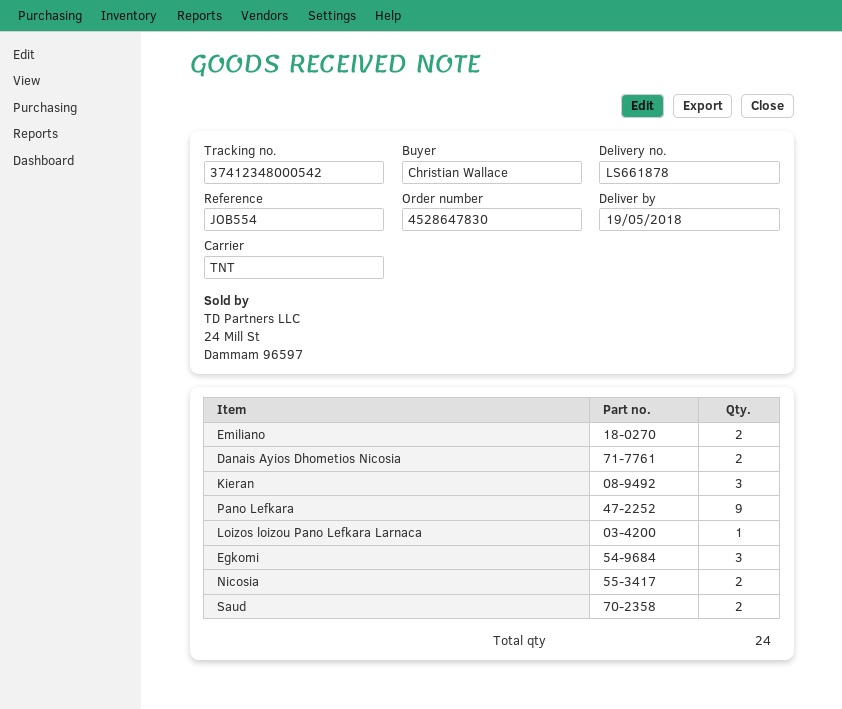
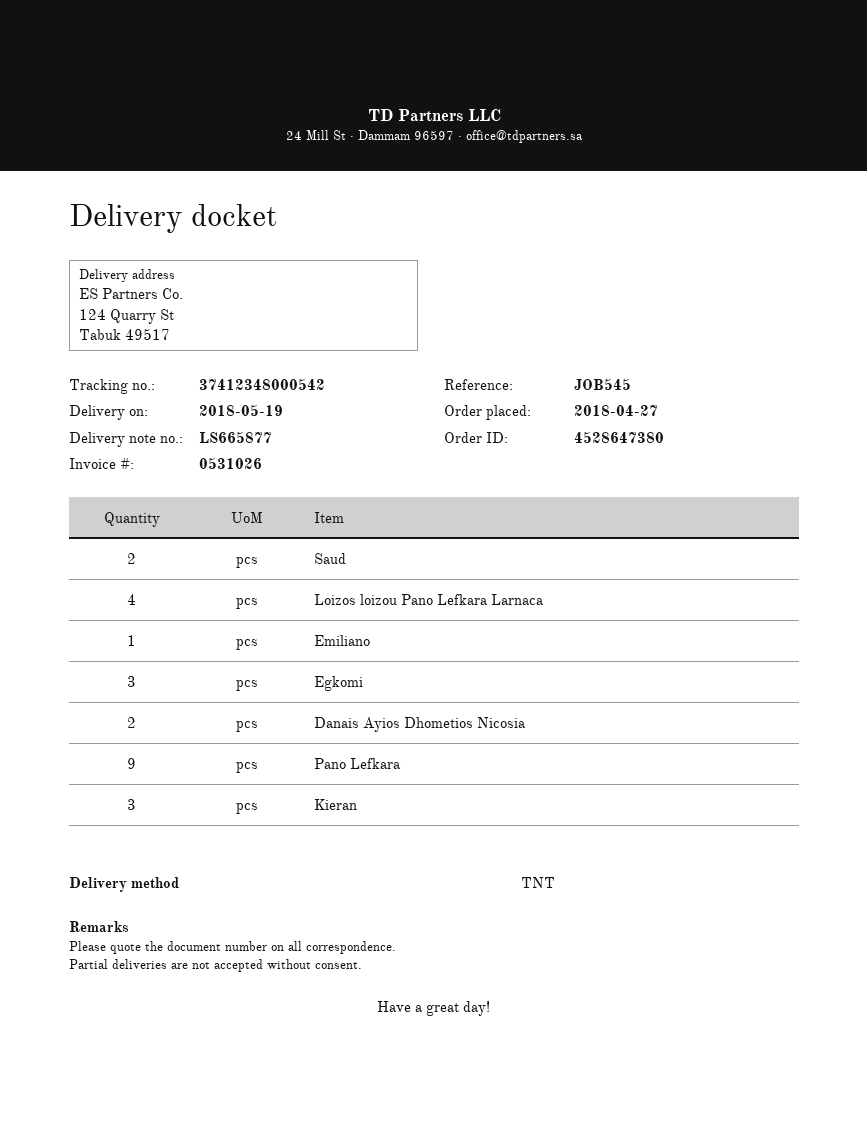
order number: 4528647830 -> 4528647380
delivery note number: LS661878 -> LS665877
reference: JOB554 -> JOB545
Emiliano: 2 -> 1
Loizos loizou Pano Lefkara Larnaca: 1 -> 4
Nicosia: 2 -> none

